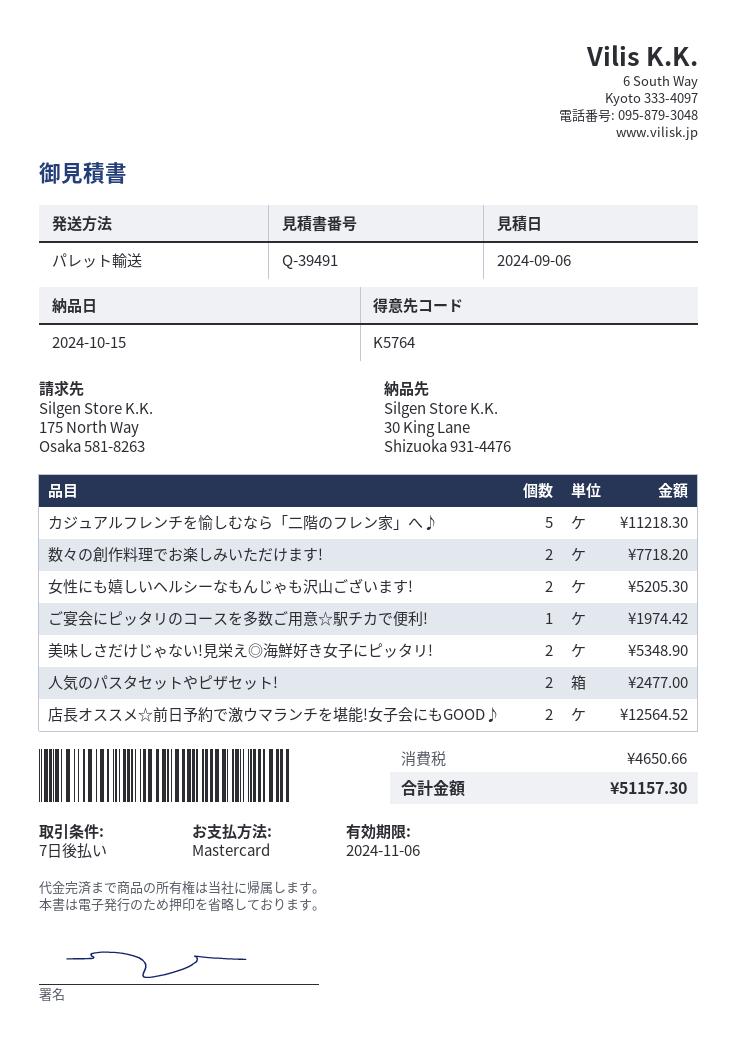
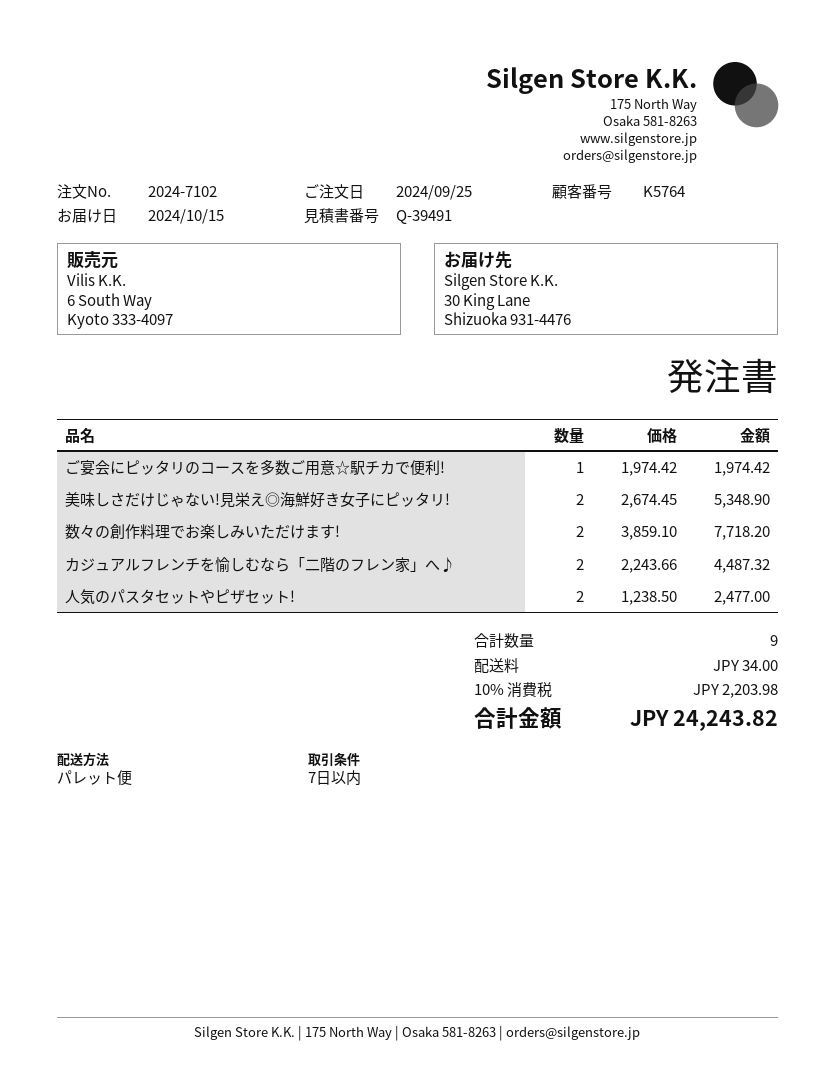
カジュアルフレンチを愉しむなら「二階のフレン家」へ♪: 5 for 11218.30 -> 2 for 4487.32
女性にも嬉しいヘルシーなもんじゃも沢山ございます!: 2 for 5205.30 -> none
店長オススメ☆前日予約で激ウマランチを堪能!女子会にもGOOD♪: 2 for 12564.52 -> none
shipping: none -> 34.00
tax: 4650.66 -> 2203.98
total: 51157.30 -> 24243.82

